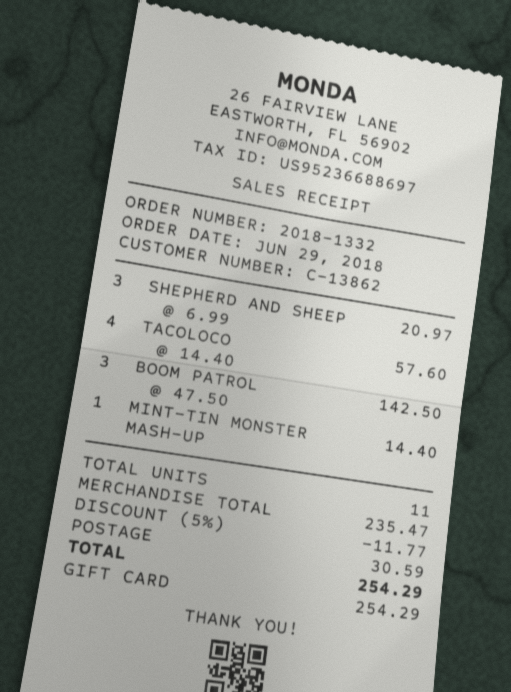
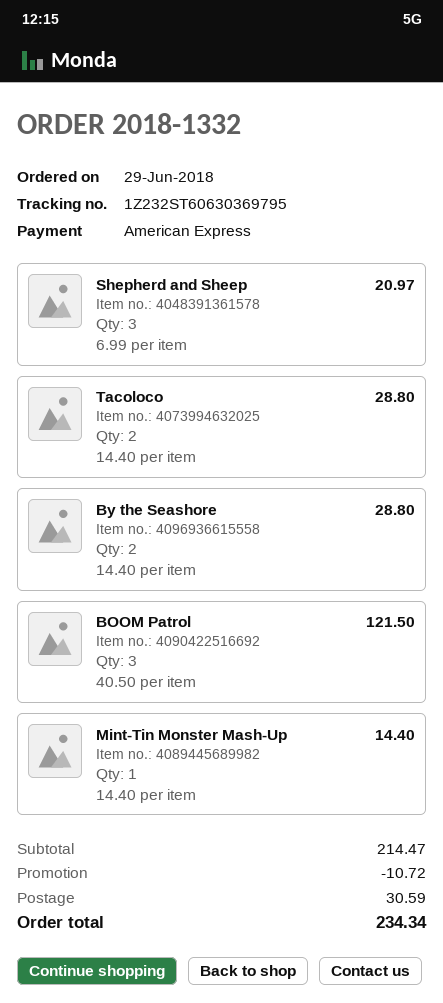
payment method: gift card -> American Express
TACOLOCO: 4 x 14.40 = 57.60 -> 2 x 14.40 = 28.80
BOOM PATROL: 3 x 47.50 = 142.50 -> 3 x 40.50 = 121.50
By the Seashore: none -> 2 x 14.40 = 28.80
subtotal: 235.47 -> 214.47
discount: 11.77 -> 10.72
total: 254.29 -> 234.34

